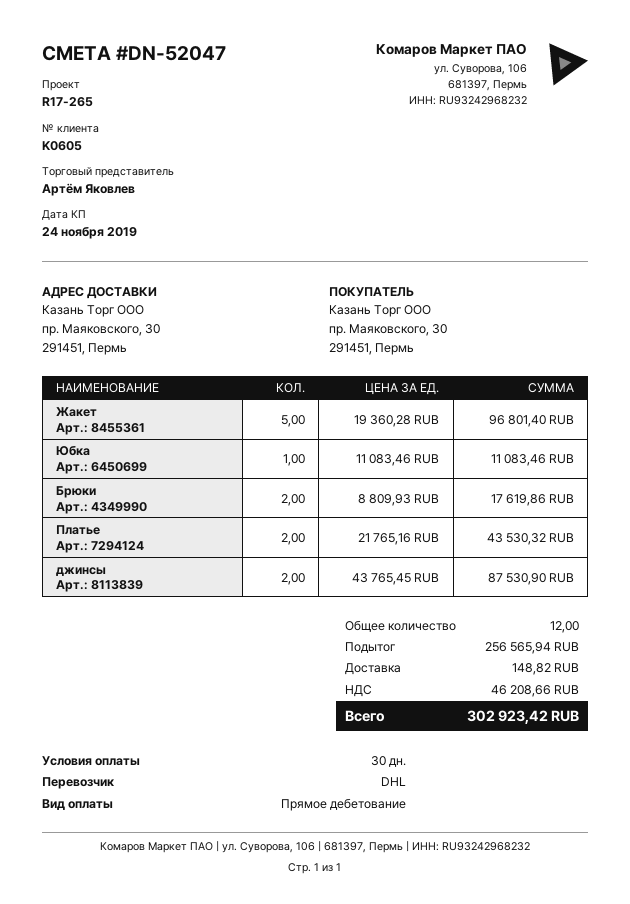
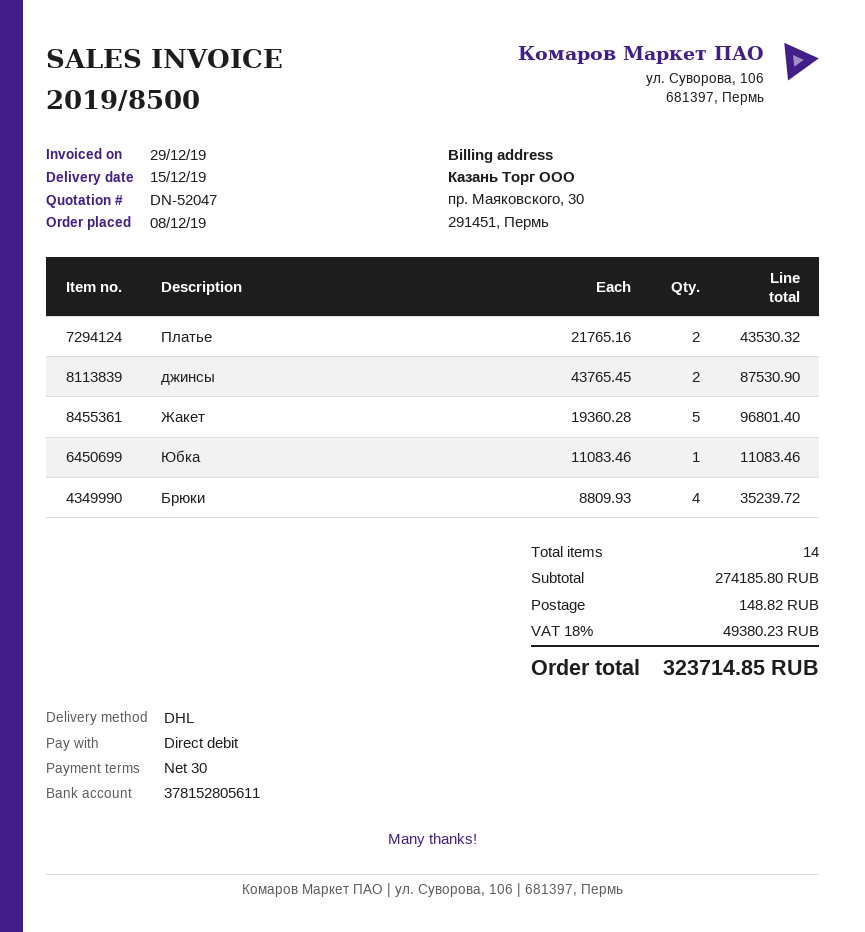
Брюки: 2 x 8809.93 = 17619.86 -> 4 x 8809.93 = 35239.72
total quantity: 12 -> 14
subtotal: 256565.94 -> 274185.80
tax: 46208.66 -> 49380.23
total: 302923.42 -> 323714.85

